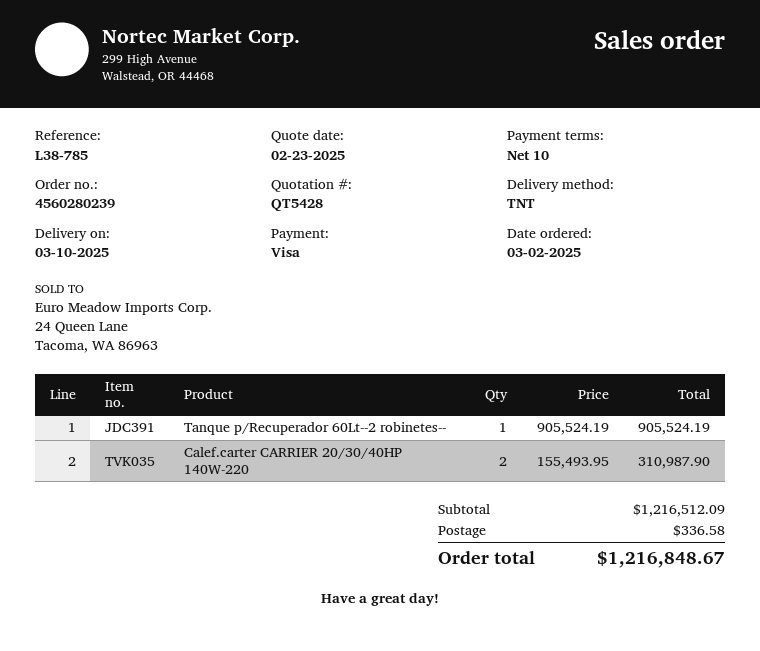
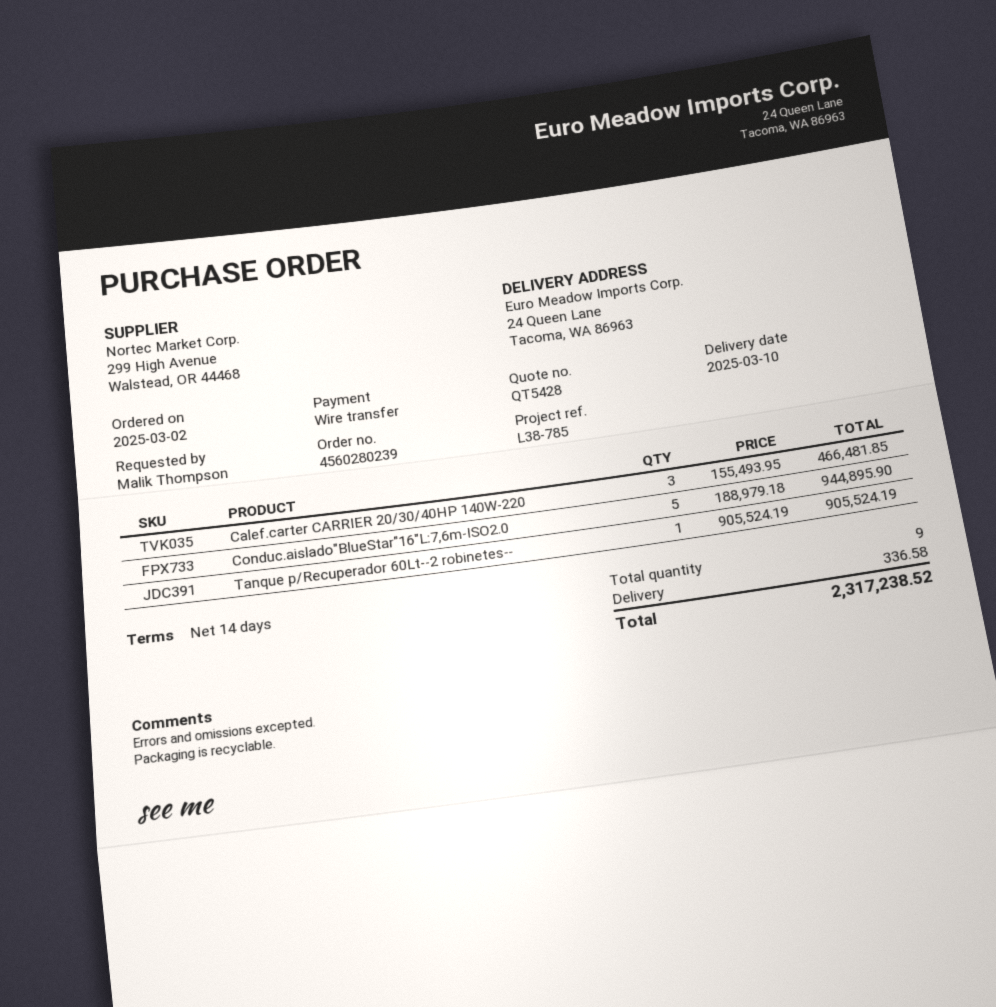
payment terms: 10 days -> 14 days
payment method: Visa -> bank transfer
Calef.carter CARRIER 20/30/40HP 140W-220: 2 x 155493.95 = 310987.90 -> 3 x 155493.95 = 466481.85
Conduc.aislado"BlueStar"16"L:7,6m-ISO2.0: none -> 5 x 188979.18 = 944895.90
total: 1216848.67 -> 2317238.52

